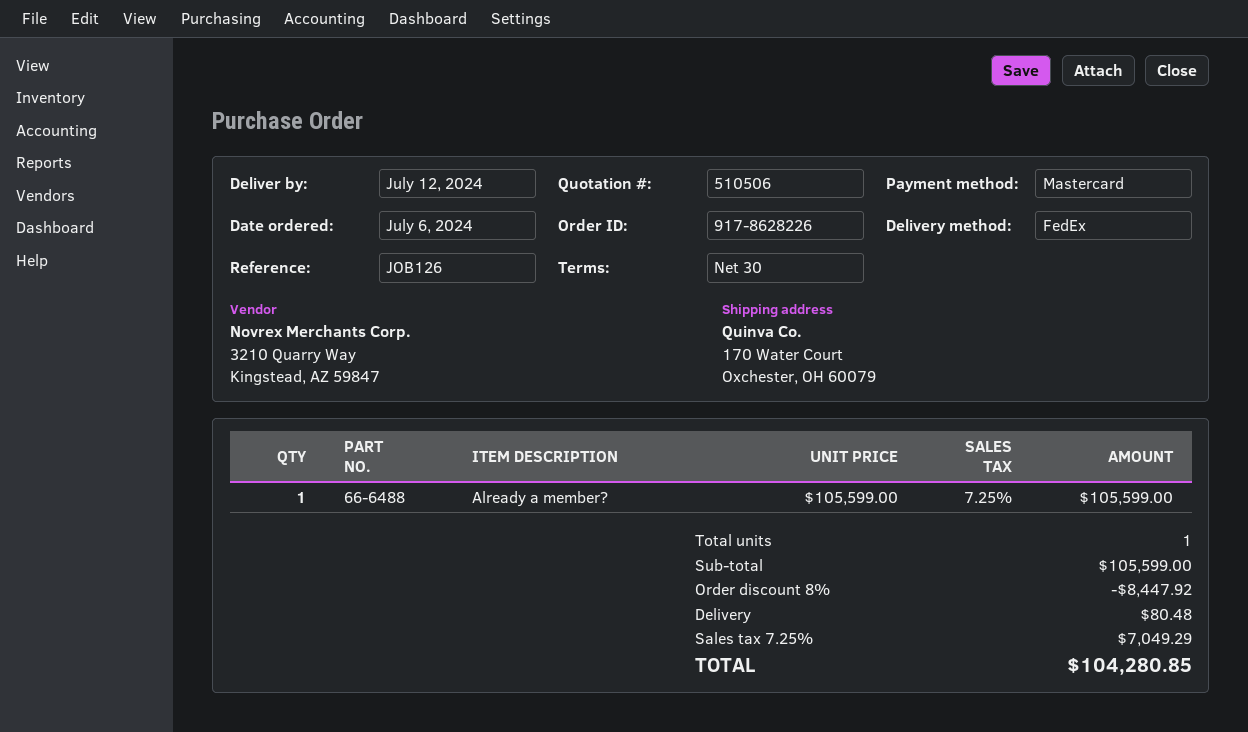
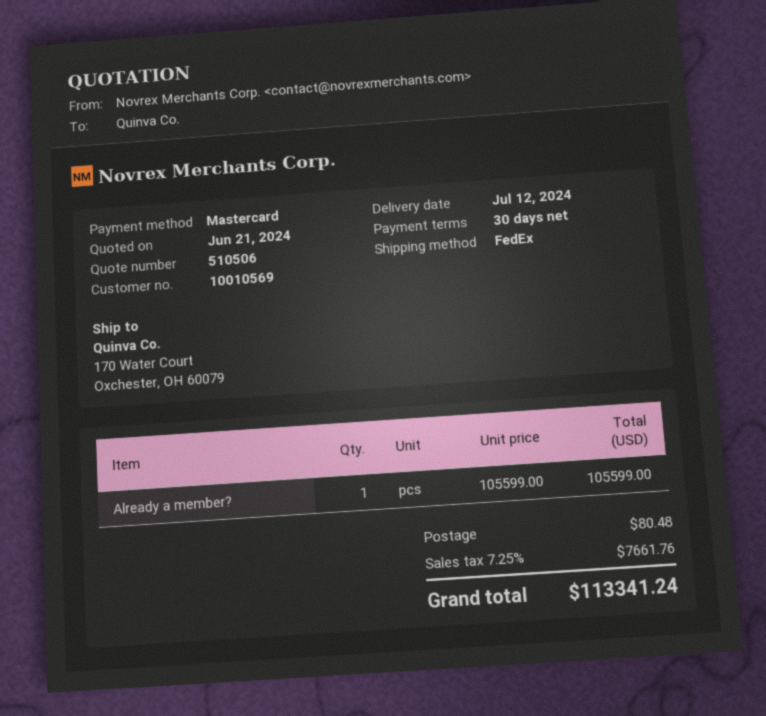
discount: 8% = 8447.92 -> none
tax: 7.25% = 7049.29 -> 7.25% = 7661.76
total: 104280.85 -> 113341.24

